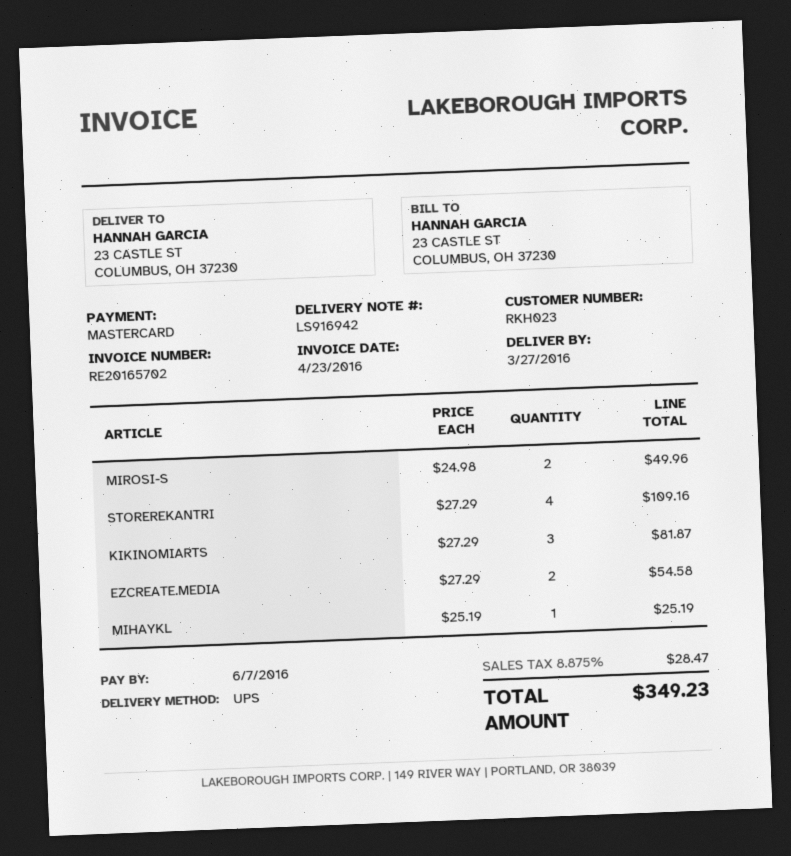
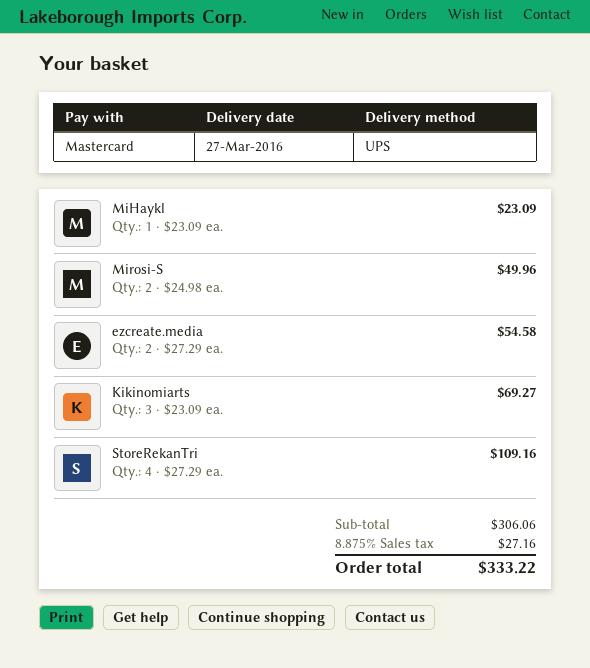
KIKINOMIARTS: 3 x 27.29 = 81.87 -> 3 x 23.09 = 69.27
MIHAYKL: 1 x 25.19 = 25.19 -> 1 x 23.09 = 23.09
tax: 8.875% = 28.47 -> 8.875% = 27.16
total: 349.23 -> 333.22

